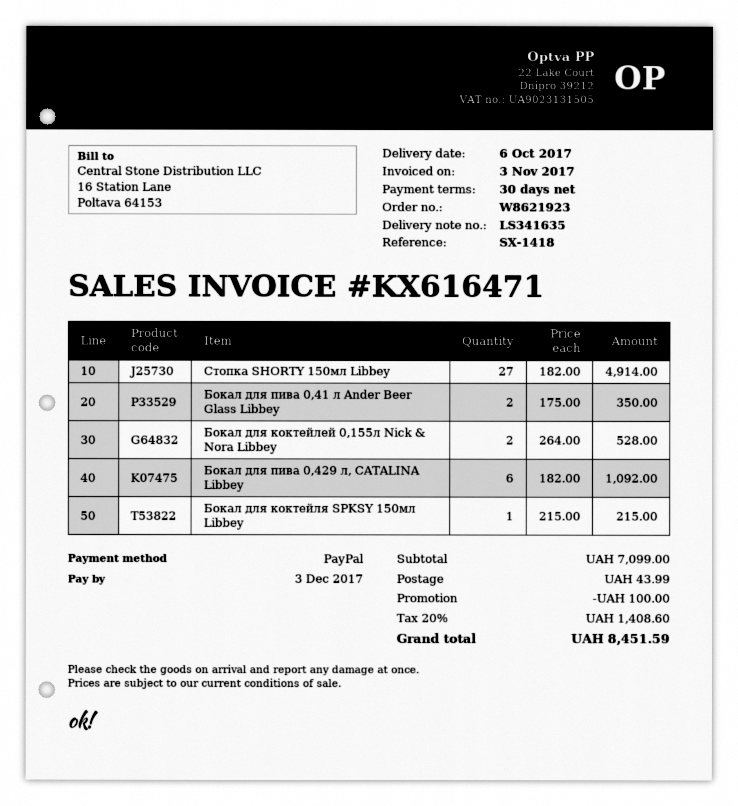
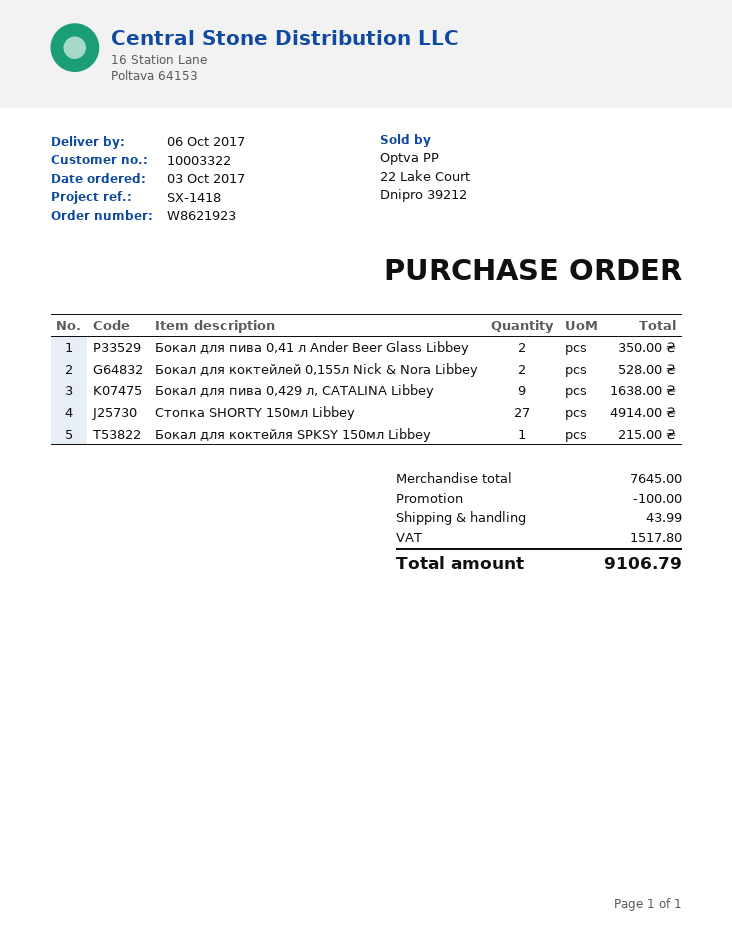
Бокал для пива 0,429 л, CATALINA Libbey: 6 for 1092.00 -> 9 for 1638.00
subtotal: 7099.00 -> 7645.00
tax: 1408.60 -> 1517.80
total: 8451.59 -> 9106.79

